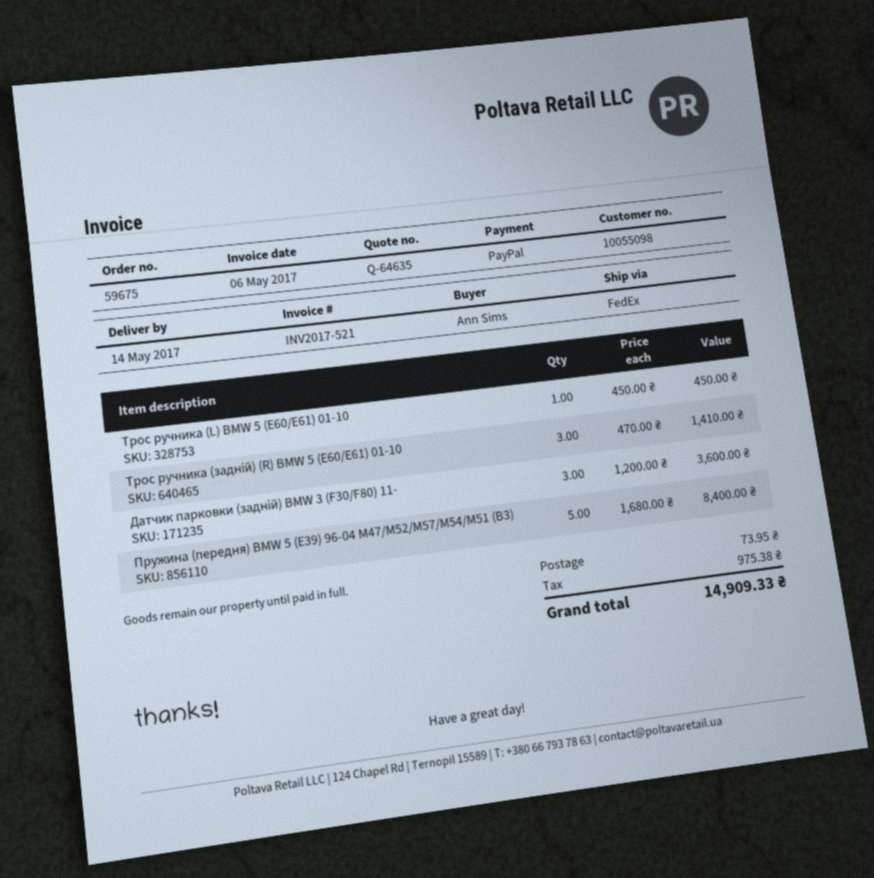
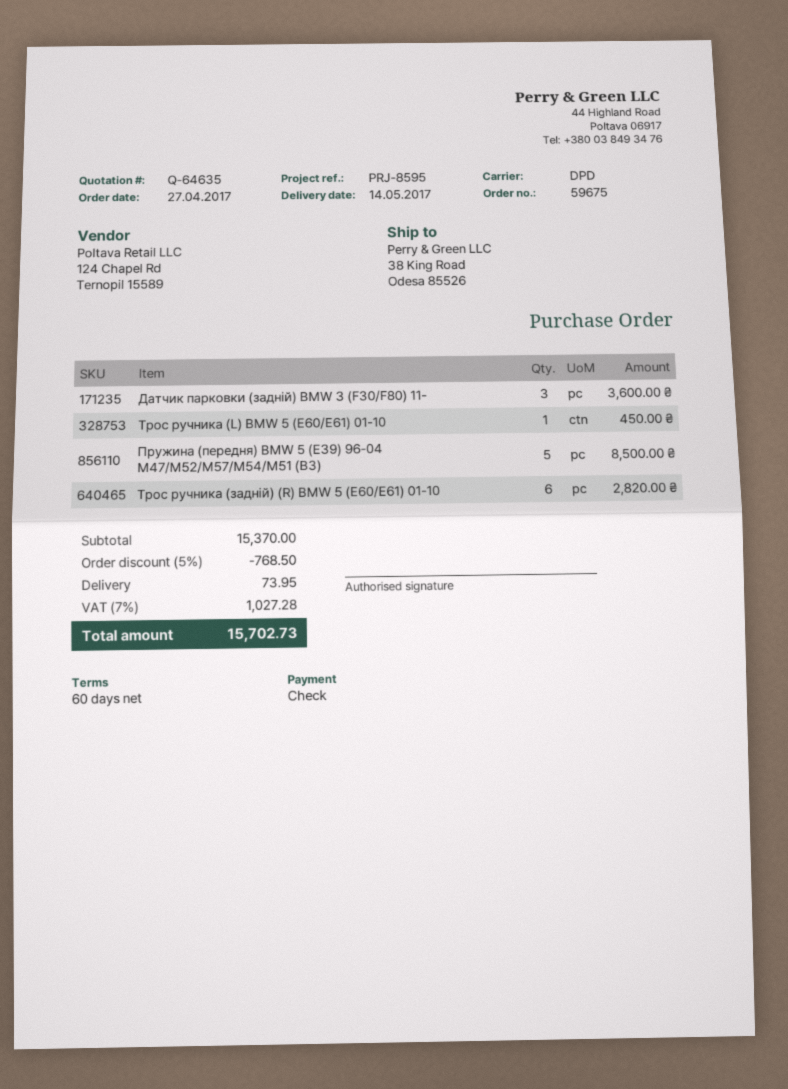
payment method: PayPal -> cheque
shipping method: FedEx -> DPD
Трос ручника (задній) (R) BMW 5 (E60/E61) 01-10: 3 for 1410.00 -> 6 for 2820.00
Пружина (передня) BMW 5 (E39) 96-04 M47/M52/M57/M54/M51 (B3): 5 for 8400.00 -> 5 for 8500.00
discount: none -> 5% = 768.50
tax: 975.38 -> 1027.28
total: 14909.33 -> 15702.73

